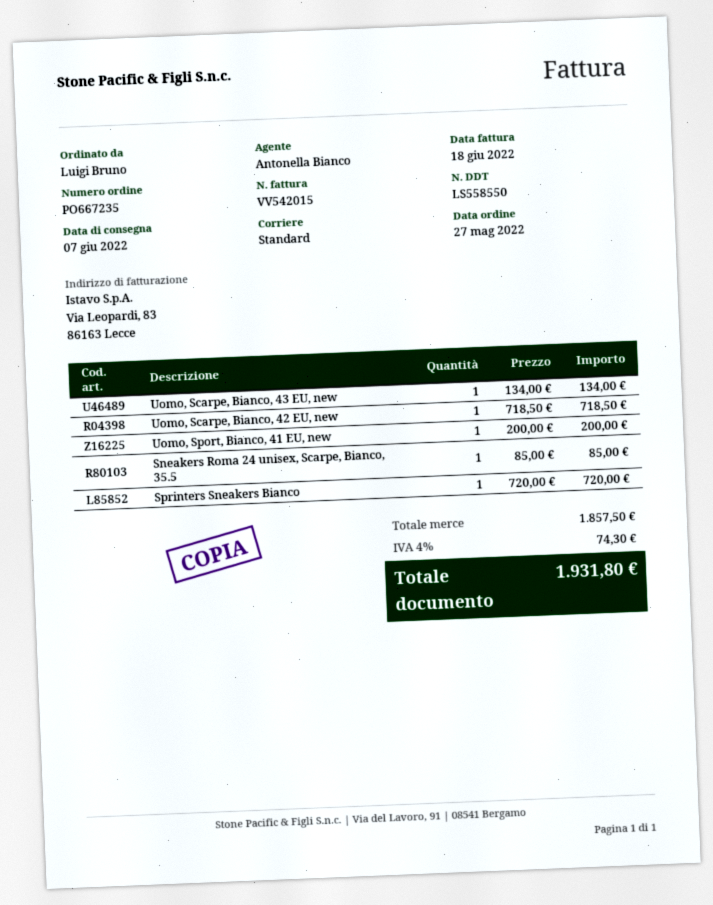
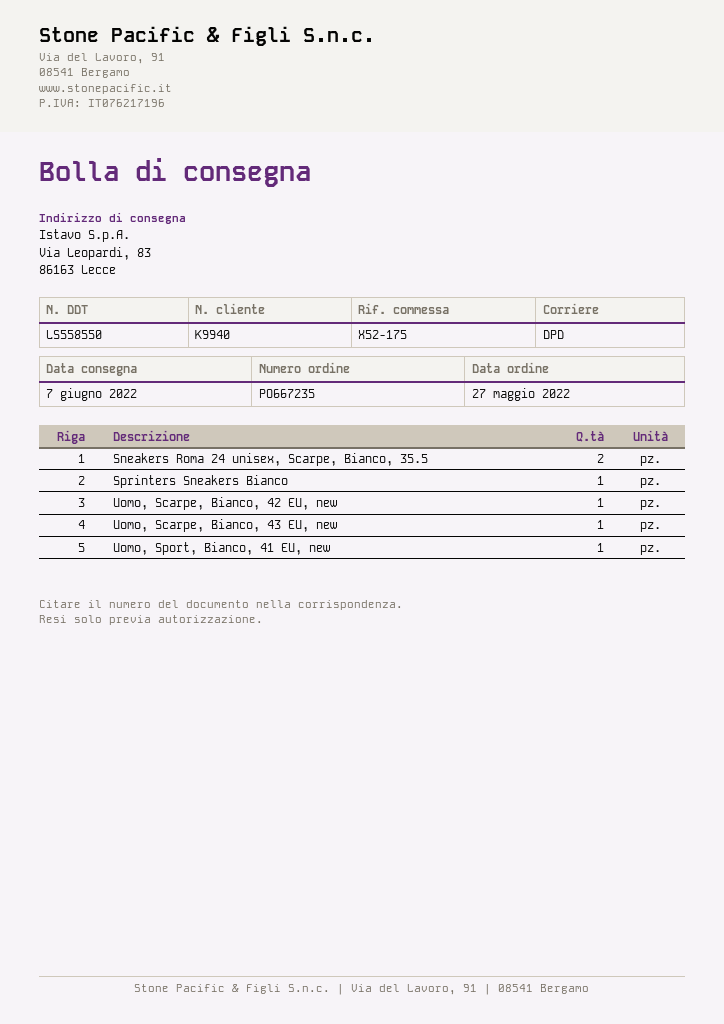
shipping method: standard -> DPD
Sneakers Roma 24 unisex, Scarpe, Bianco, 35.5: 1 -> 2

